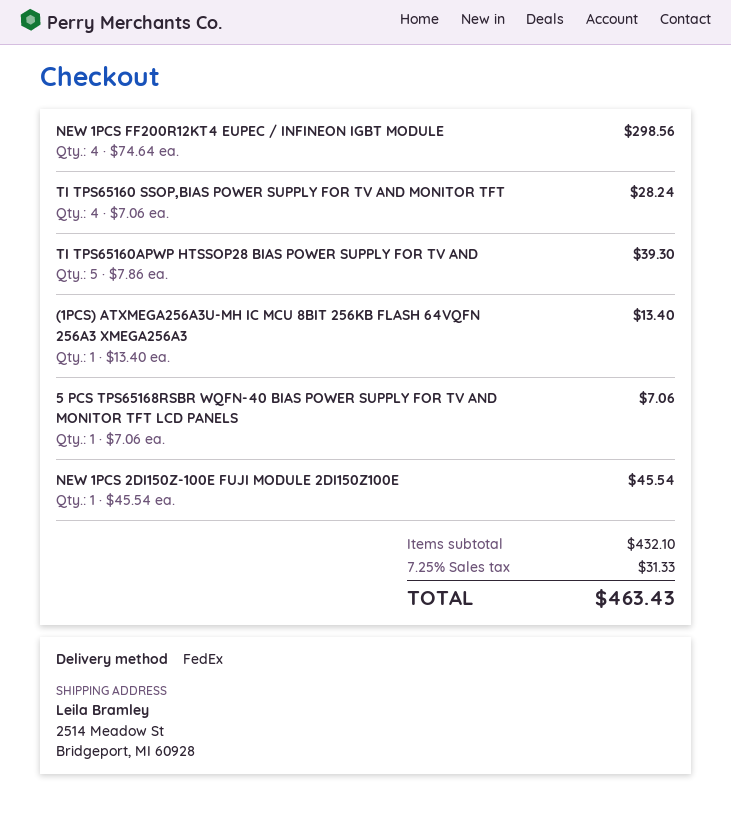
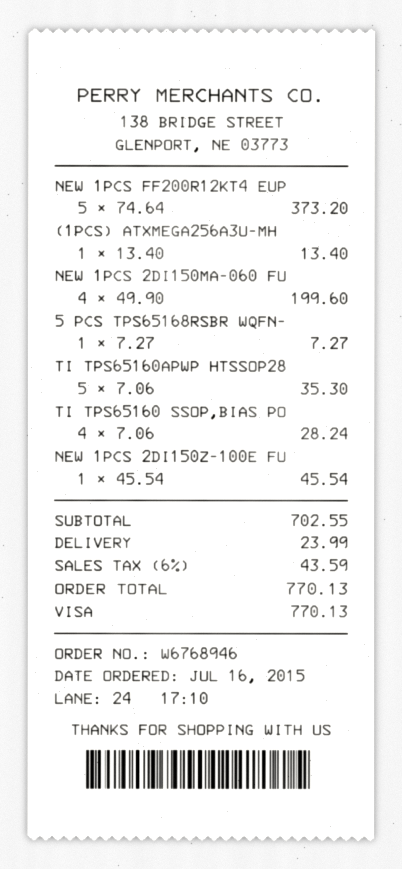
NEW 1PCS FF200R12KT4 EUPEC / INFINEON IGBT MODULE: 4 x 74.64 = 298.56 -> 5 x 74.64 = 373.20
TI TPS65160APWP HTSSOP28 BIAS POWER SUPPLY FOR TV AND: 5 x 7.86 = 39.30 -> 5 x 7.06 = 35.30
5 PCS TPS65168RSBR WQFN-40 BIAS POWER SUPPLY FOR TV AND MONITOR TFT LCD PANELS: 1 x 7.06 = 7.06 -> 1 x 7.27 = 7.27
NEW 1PCS 2DI150MA-060 FU: none -> 4 x 49.90 = 199.60
subtotal: 432.10 -> 702.55
shipping: none -> 23.99
tax: 7.25% = 31.33 -> 6% = 43.59
total: 463.43 -> 770.13

